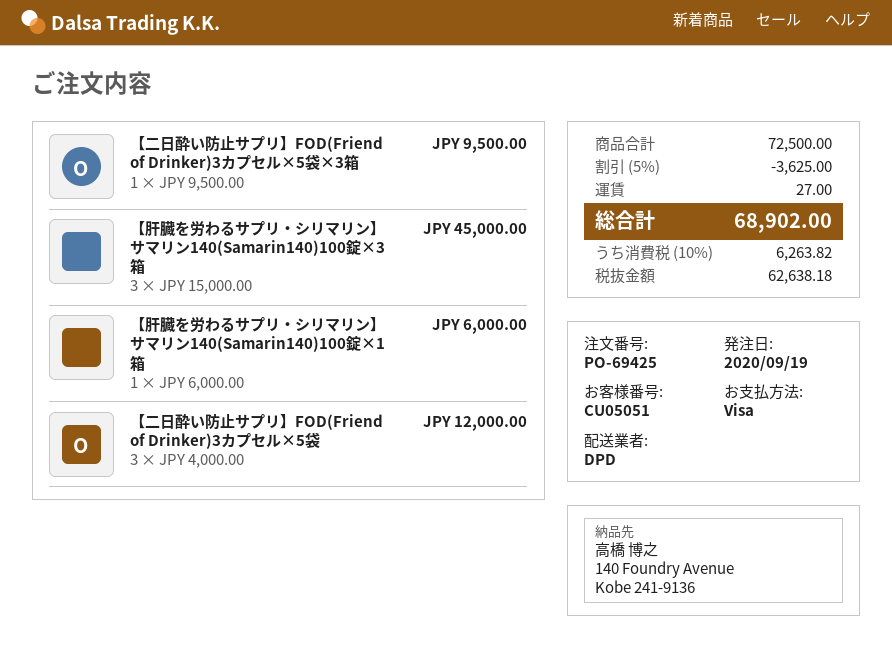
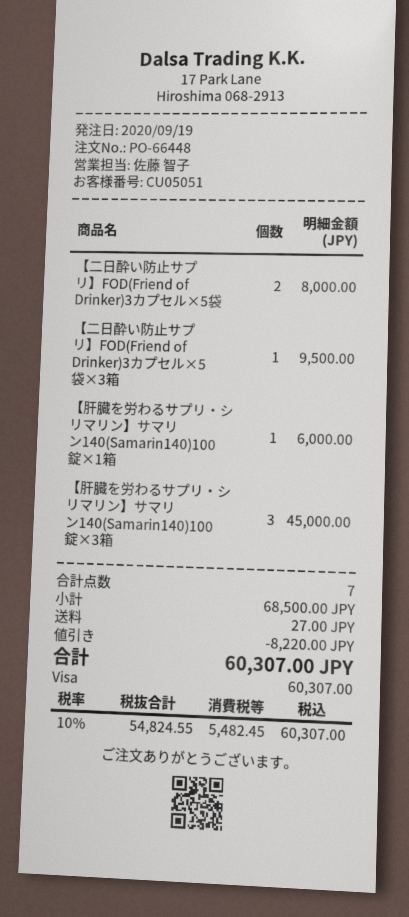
order number: PO-69425 -> PO-66448
【二日酔い防止サプリ】FOD(Friend of Drinker)3カプセル×5袋: 3 for 12000.00 -> 2 for 8000.00
subtotal: 72500.00 -> 68500.00
discount: 3625.00 -> 8220.00
net: 62638.18 -> 54824.55
tax: 10% = 6263.82 -> 10% = 5482.45
total: 68902.00 -> 60307.00

